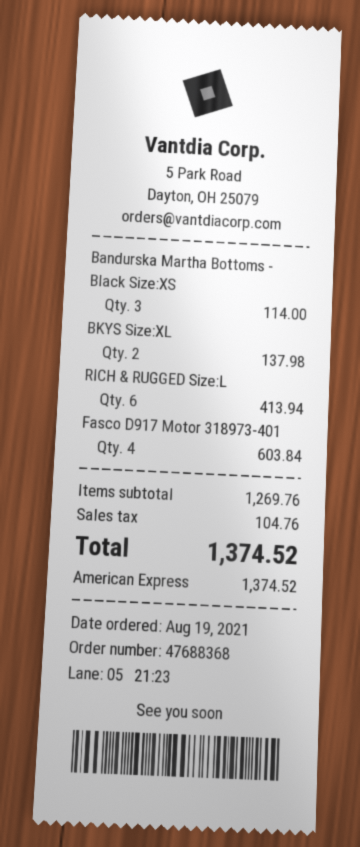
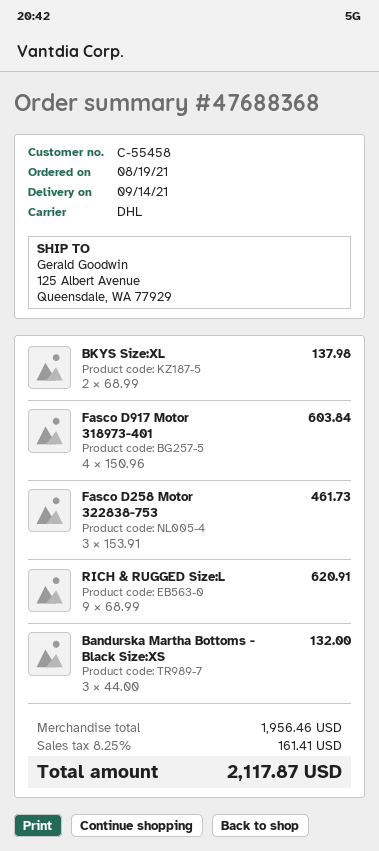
Bandurska Martha Bottoms - Black Size:XS: 3 for 114.00 -> 3 for 132.00
RICH & RUGGED Size:L: 6 for 413.94 -> 9 for 620.91
Fasco D258 Motor 322838-753: none -> 3 for 461.73
subtotal: 1269.76 -> 1956.46
tax: 104.76 -> 161.41
total: 1374.52 -> 2117.87

